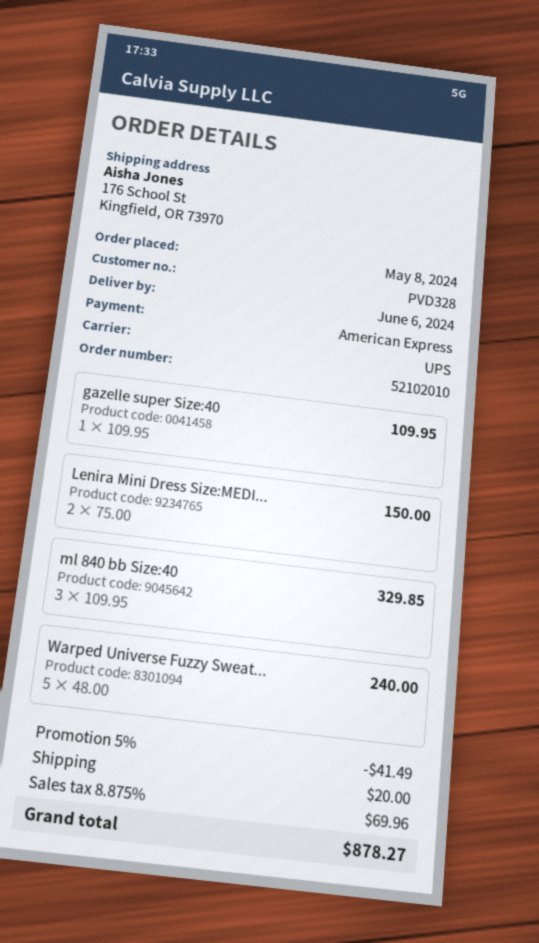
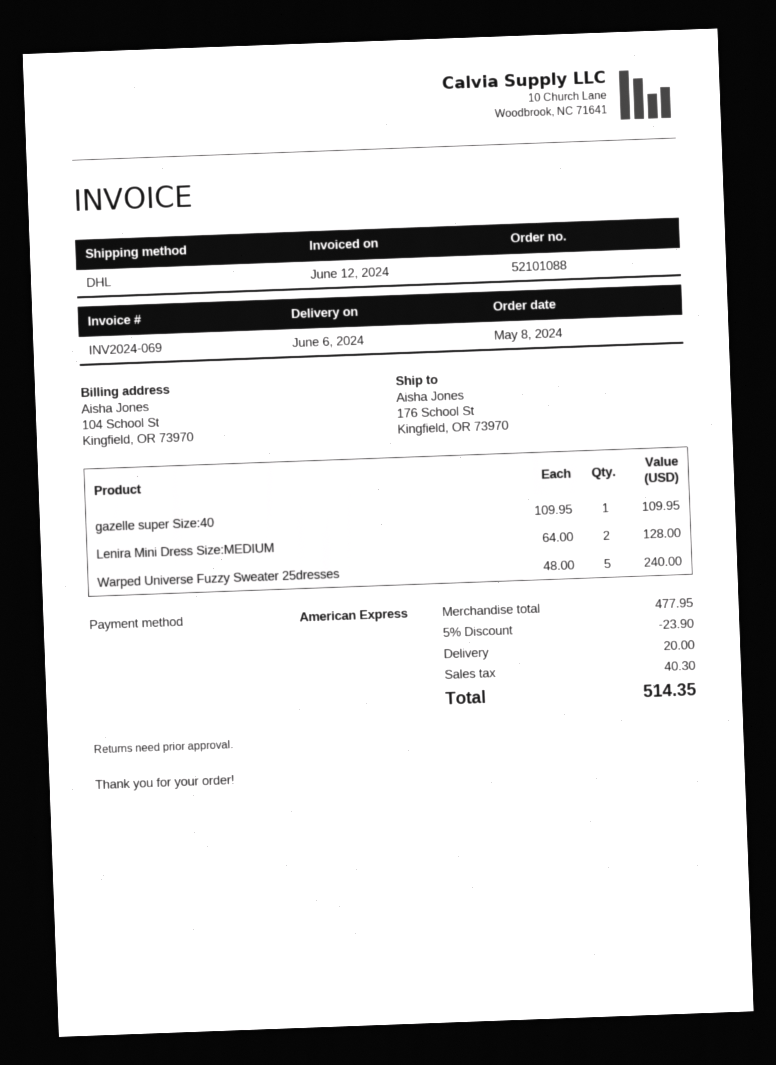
order number: 52102010 -> 52101088
shipping method: UPS -> DHL
Lenira Mini Dress Size:MEDI...: 2 x 75.00 = 150.00 -> 2 x 64.00 = 128.00
ml 840 bb Size:40: 3 x 109.95 = 329.85 -> none
discount: 5% = 41.49 -> 5% = 23.90
tax: 69.96 -> 40.30
total: 878.27 -> 514.35

